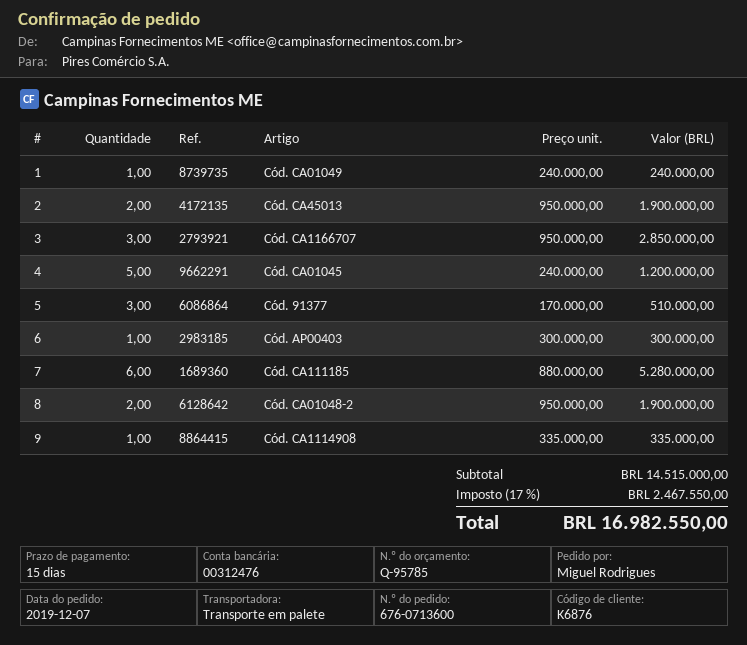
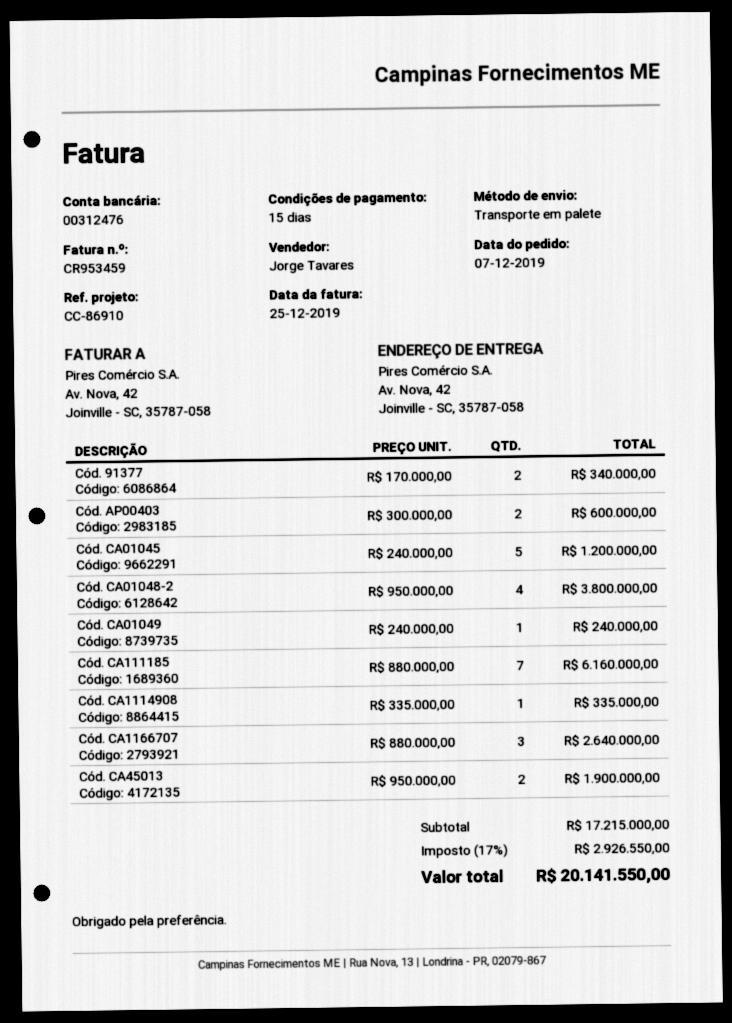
Cód. CA1166707: 3 x 950000.00 = 2850000.00 -> 3 x 880000.00 = 2640000.00
Cód. 91377: 3 x 170000.00 = 510000.00 -> 2 x 170000.00 = 340000.00
Cód. AP00403: 1 x 300000.00 = 300000.00 -> 2 x 300000.00 = 600000.00
Cód. CA111185: 6 x 880000.00 = 5280000.00 -> 7 x 880000.00 = 6160000.00
Cód. CA01048-2: 2 x 950000.00 = 1900000.00 -> 4 x 950000.00 = 3800000.00
subtotal: 14515000.00 -> 17215000.00
tax: 17% = 2467550.00 -> 17% = 2926550.00
total: 16982550.00 -> 20141550.00

